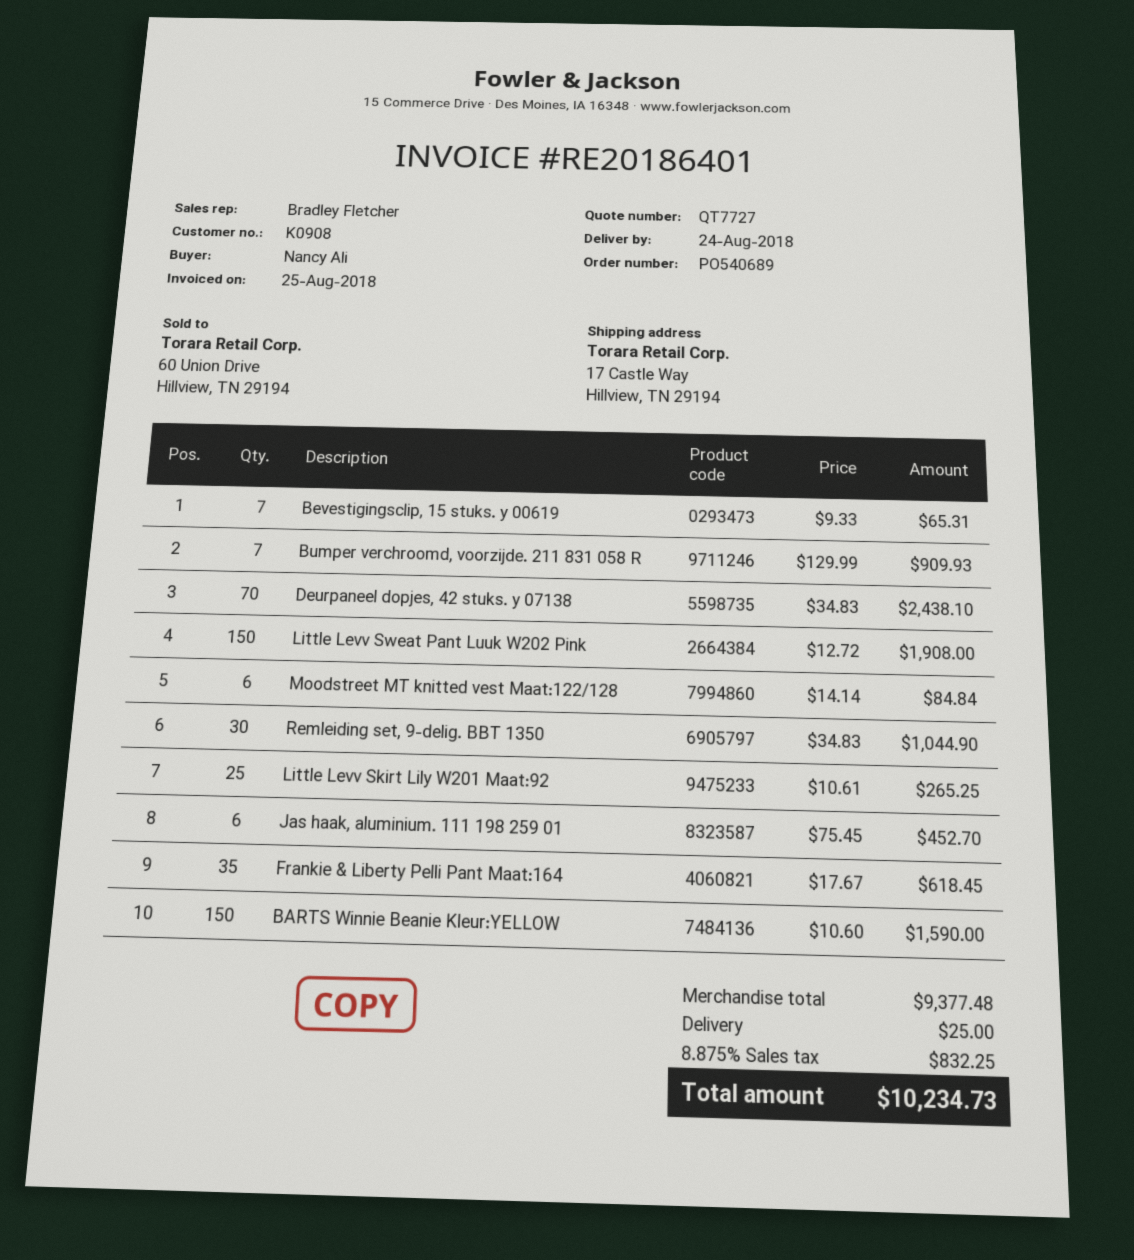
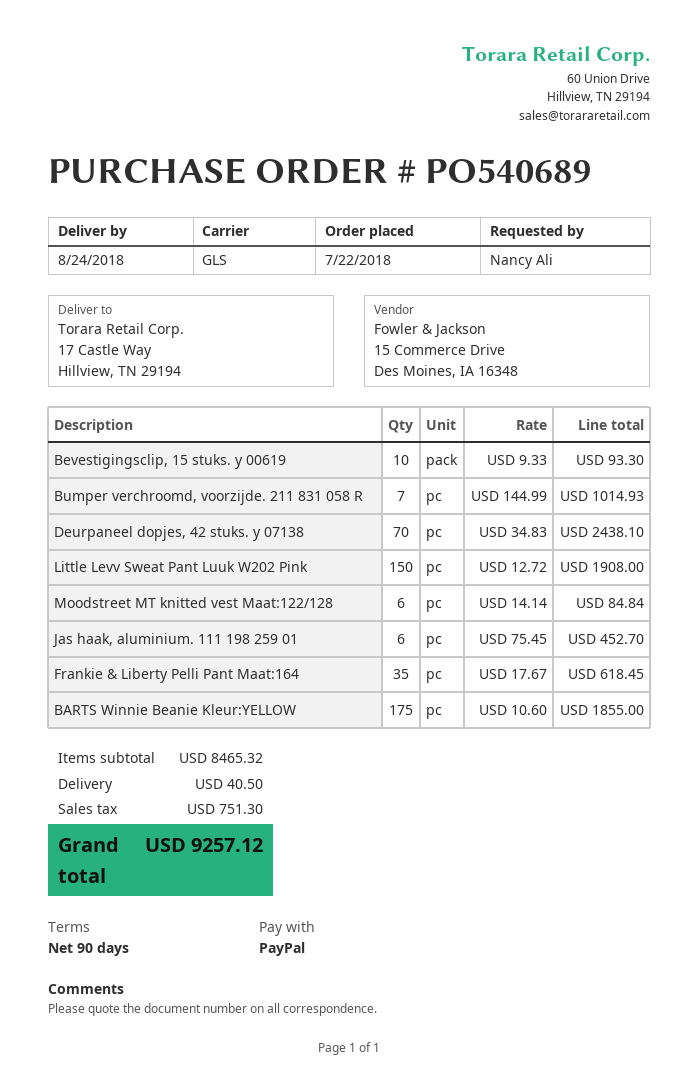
Bevestigingsclip, 15 stuks. y 00619: 7 x 9.33 = 65.31 -> 10 x 9.33 = 93.30
Bumper verchroomd, voorzijde. 211 831 058 R: 7 x 129.99 = 909.93 -> 7 x 144.99 = 1014.93
Remleiding set, 9-delig. BBT 1350: 30 x 34.83 = 1044.90 -> none
Little Levv Skirt Lily W201 Maat:92: 25 x 10.61 = 265.25 -> none
BARTS Winnie Beanie Kleur:YELLOW: 150 x 10.60 = 1590.00 -> 175 x 10.60 = 1855.00
subtotal: 9377.48 -> 8465.32
shipping: 25.00 -> 40.50
tax: 832.25 -> 751.30
total: 10234.73 -> 9257.12

